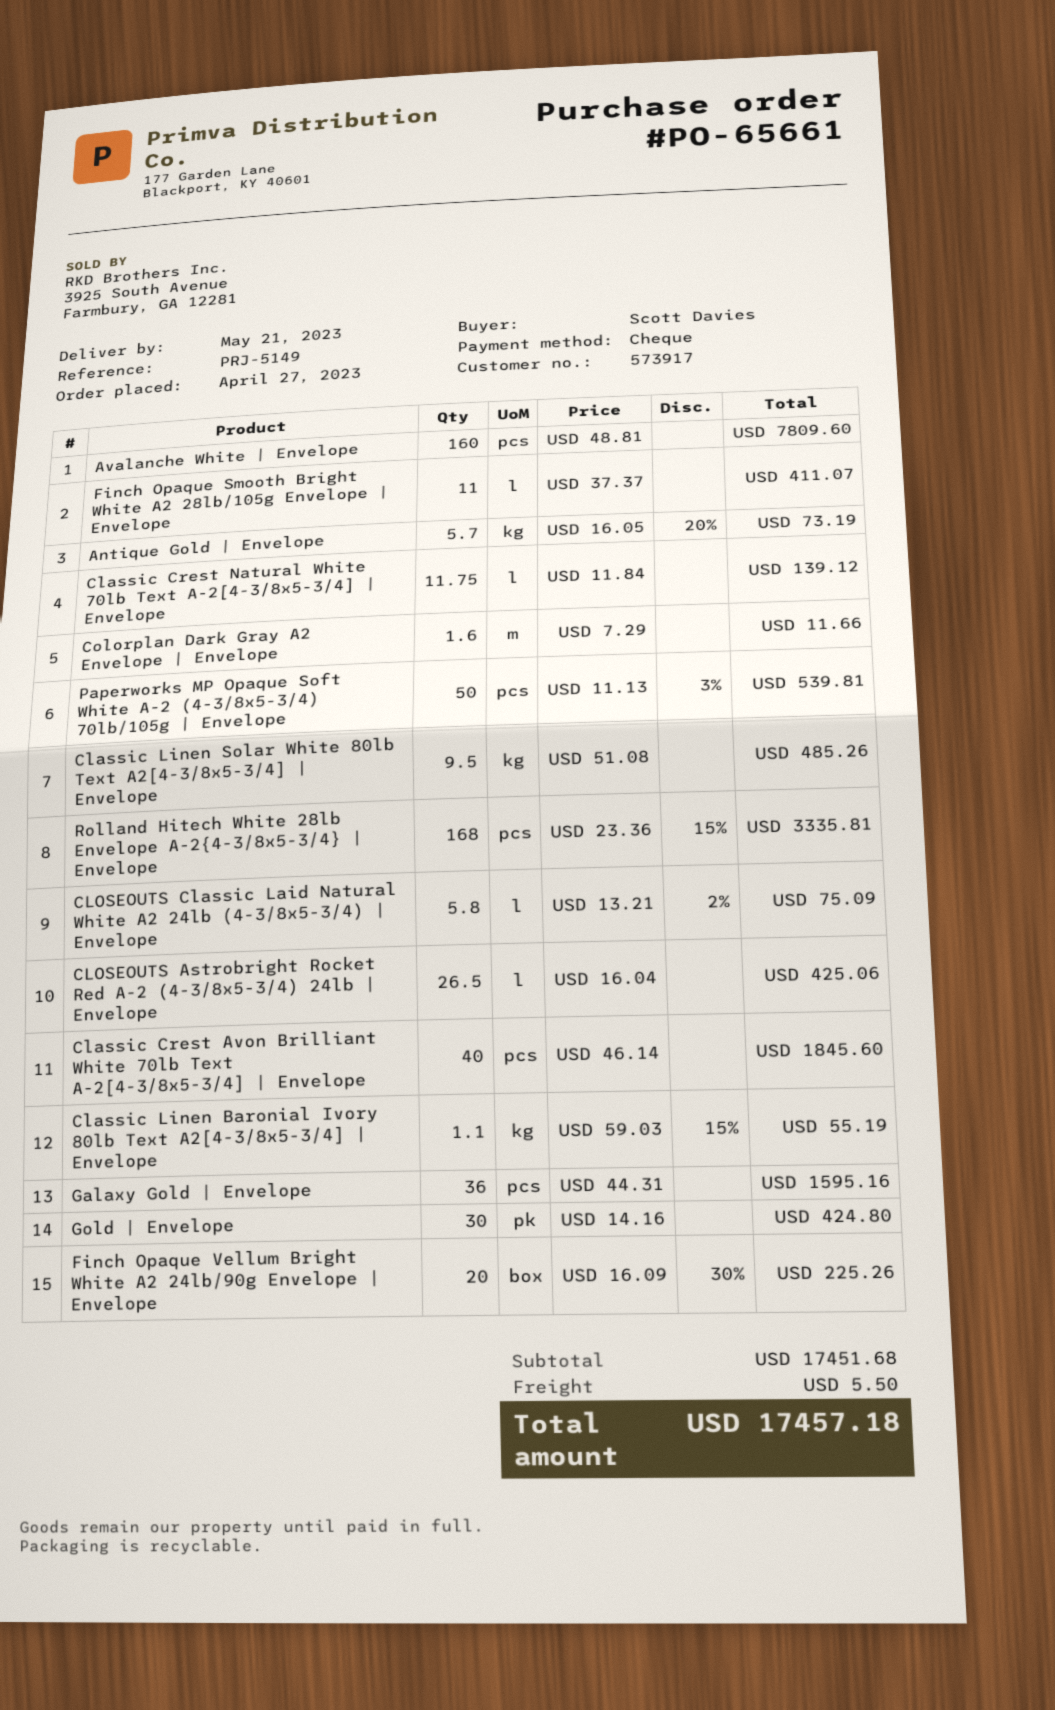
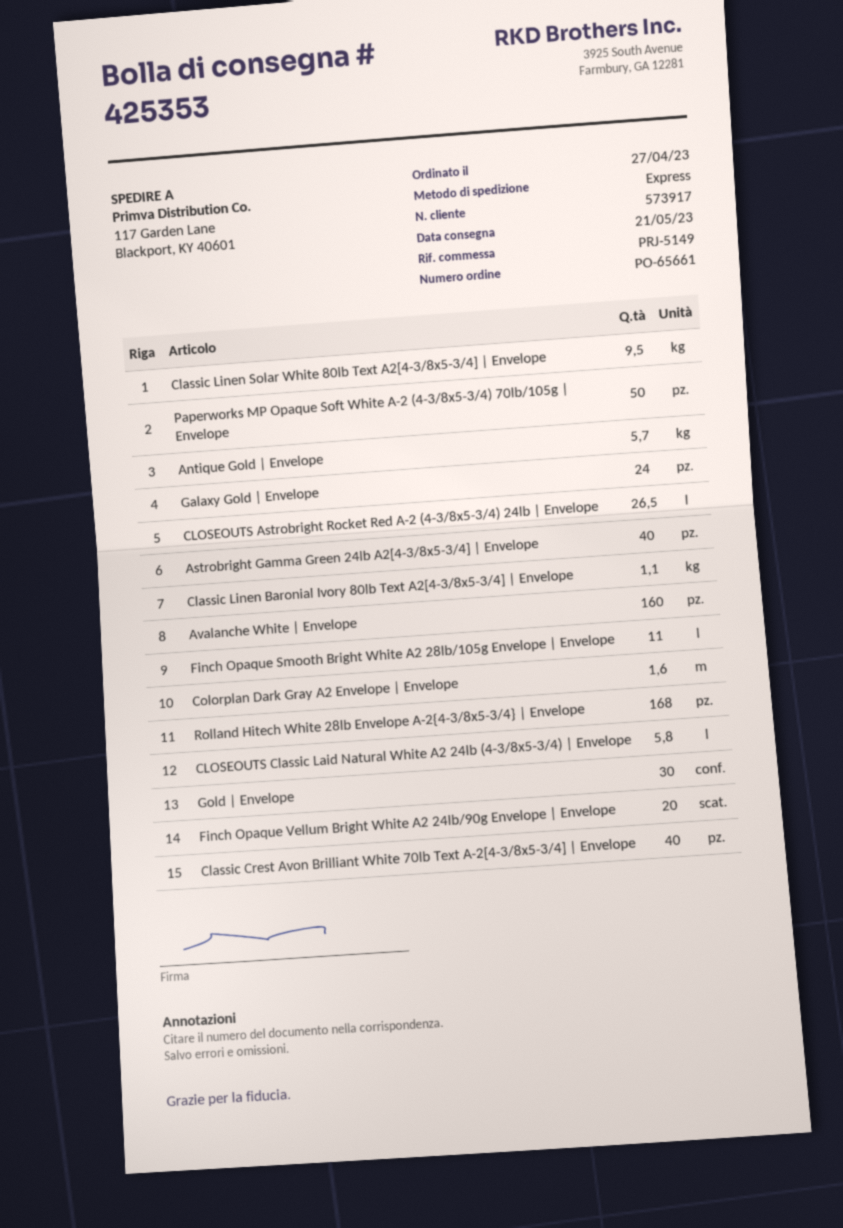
Classic Crest Natural White 70lb Text A-2[4-3/8x5-3/4] | Envelope: 11.75 -> none
Galaxy Gold | Envelope: 36 -> 24
Astrobright Gamma Green 24lb A2[4-3/8x5-3/4] | Envelope: none -> 40

